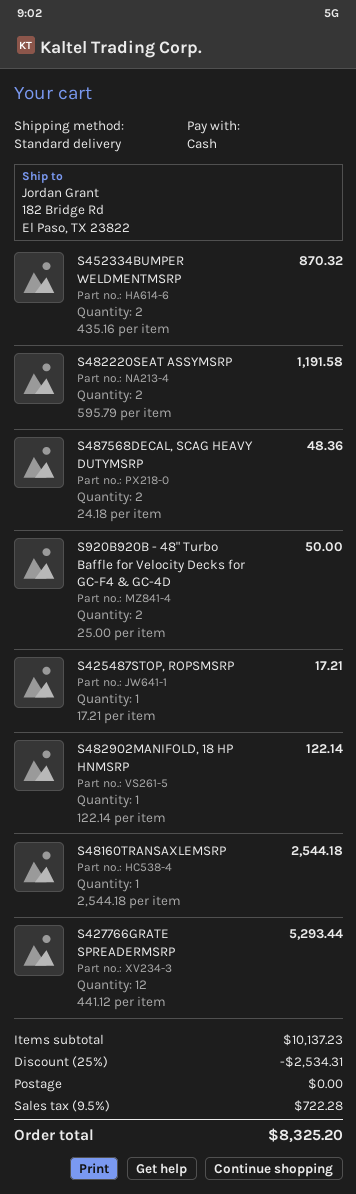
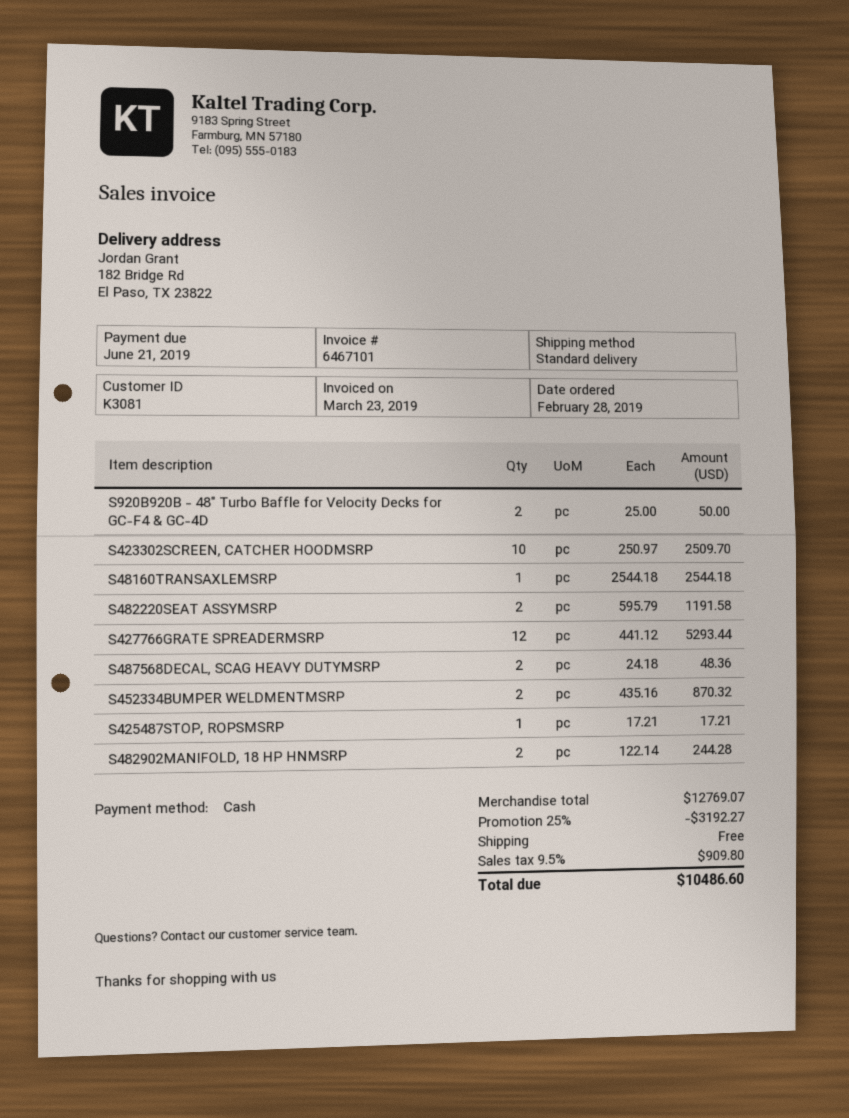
S482902MANIFOLD, 18 HP HNMSRP: 1 x 122.14 = 122.14 -> 2 x 122.14 = 244.28
S423302SCREEN, CATCHER HOODMSRP: none -> 10 x 250.97 = 2509.70
subtotal: 10137.23 -> 12769.07
discount: 25% = 2534.31 -> 25% = 3192.27
tax: 9.5% = 722.28 -> 9.5% = 909.80
total: 8325.20 -> 10486.60

